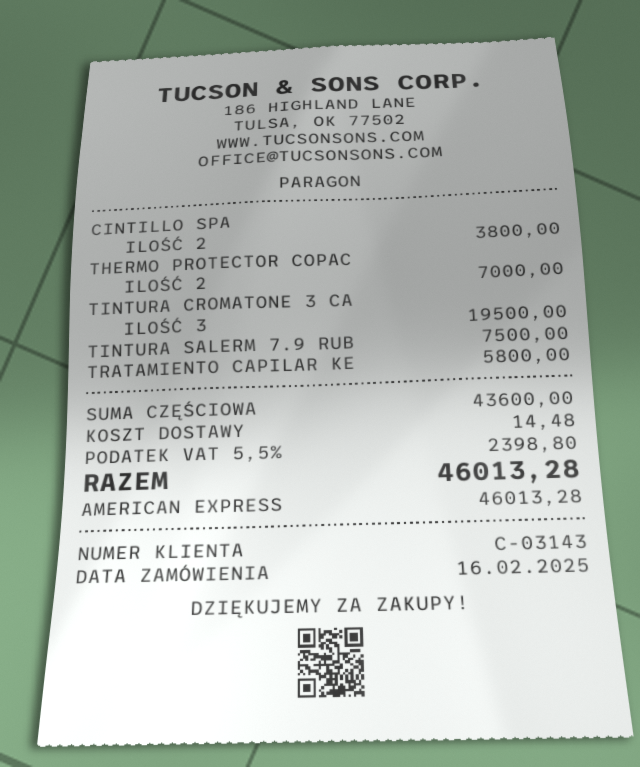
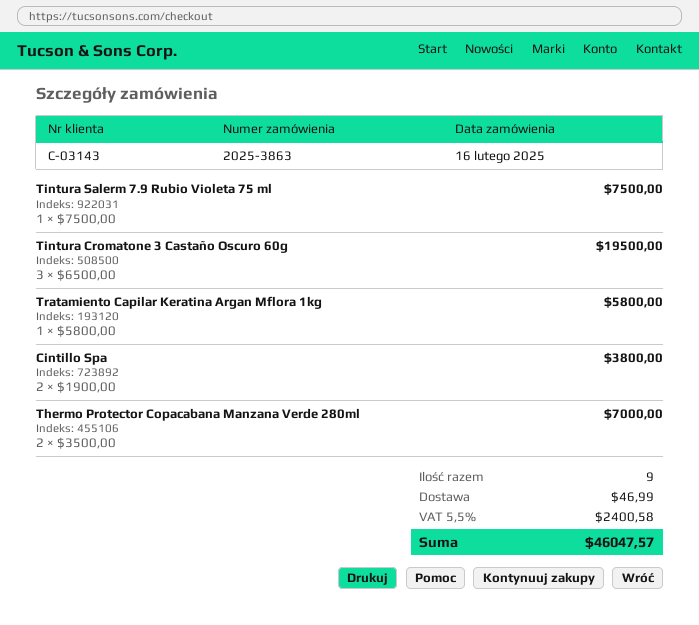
shipping: 14.48 -> 46.99
tax: 5.5% = 2398.80 -> 5.5% = 2400.58
total: 46013.28 -> 46047.57

